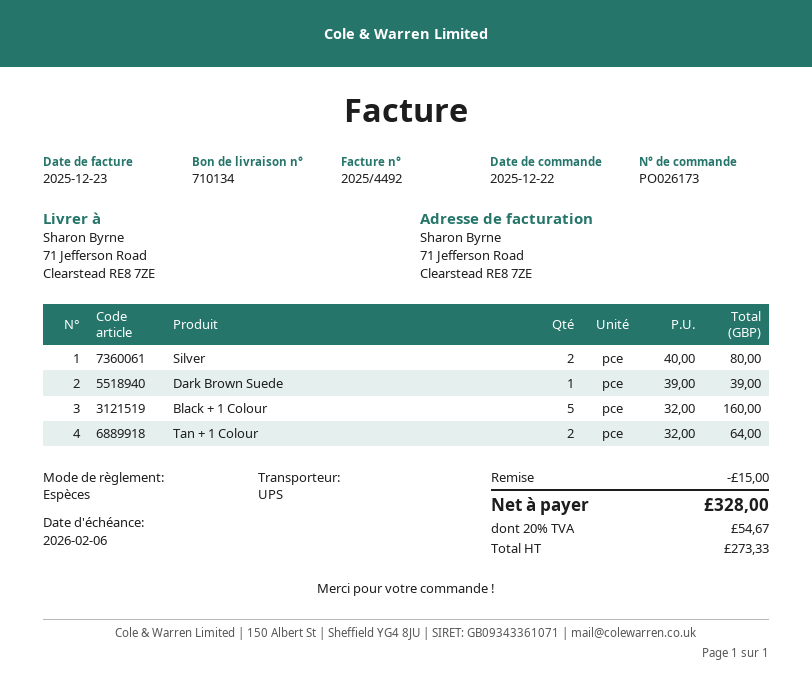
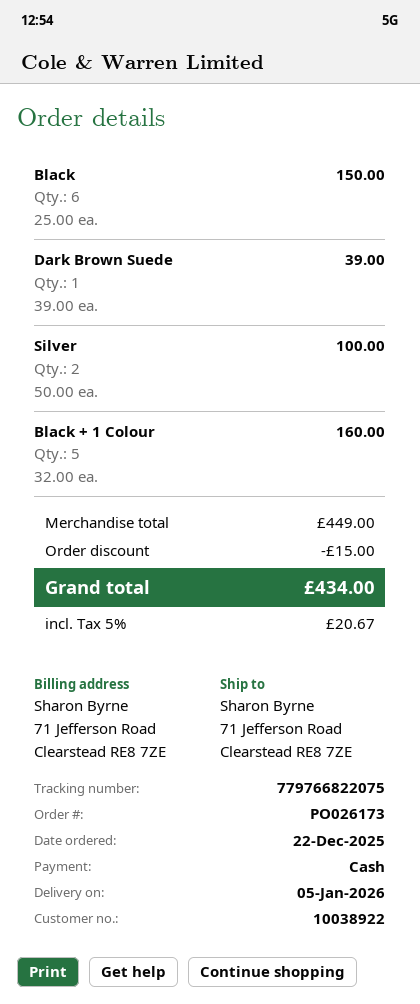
Silver: 2 x 40.00 = 80.00 -> 2 x 50.00 = 100.00
Tan + 1 Colour: 2 x 32.00 = 64.00 -> none
Black: none -> 6 x 25.00 = 150.00
tax: 20% = 54.67 -> 5% = 20.67
total: 328.00 -> 434.00

